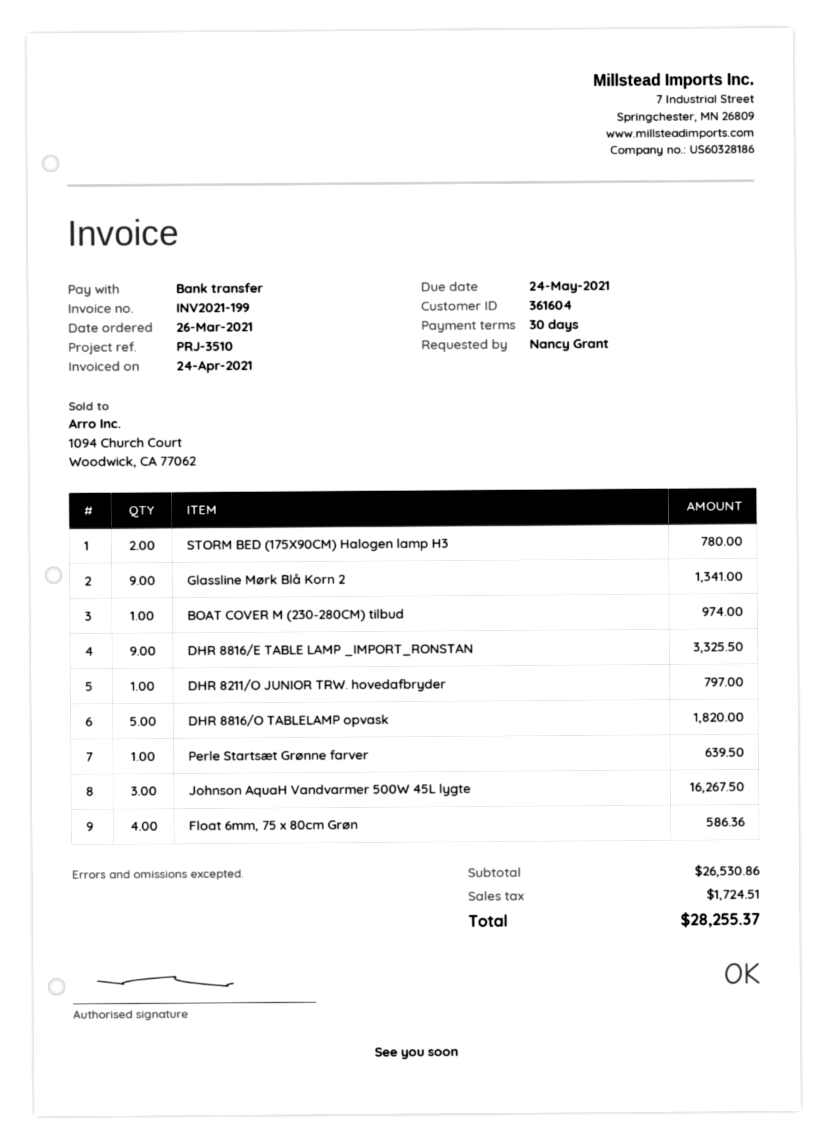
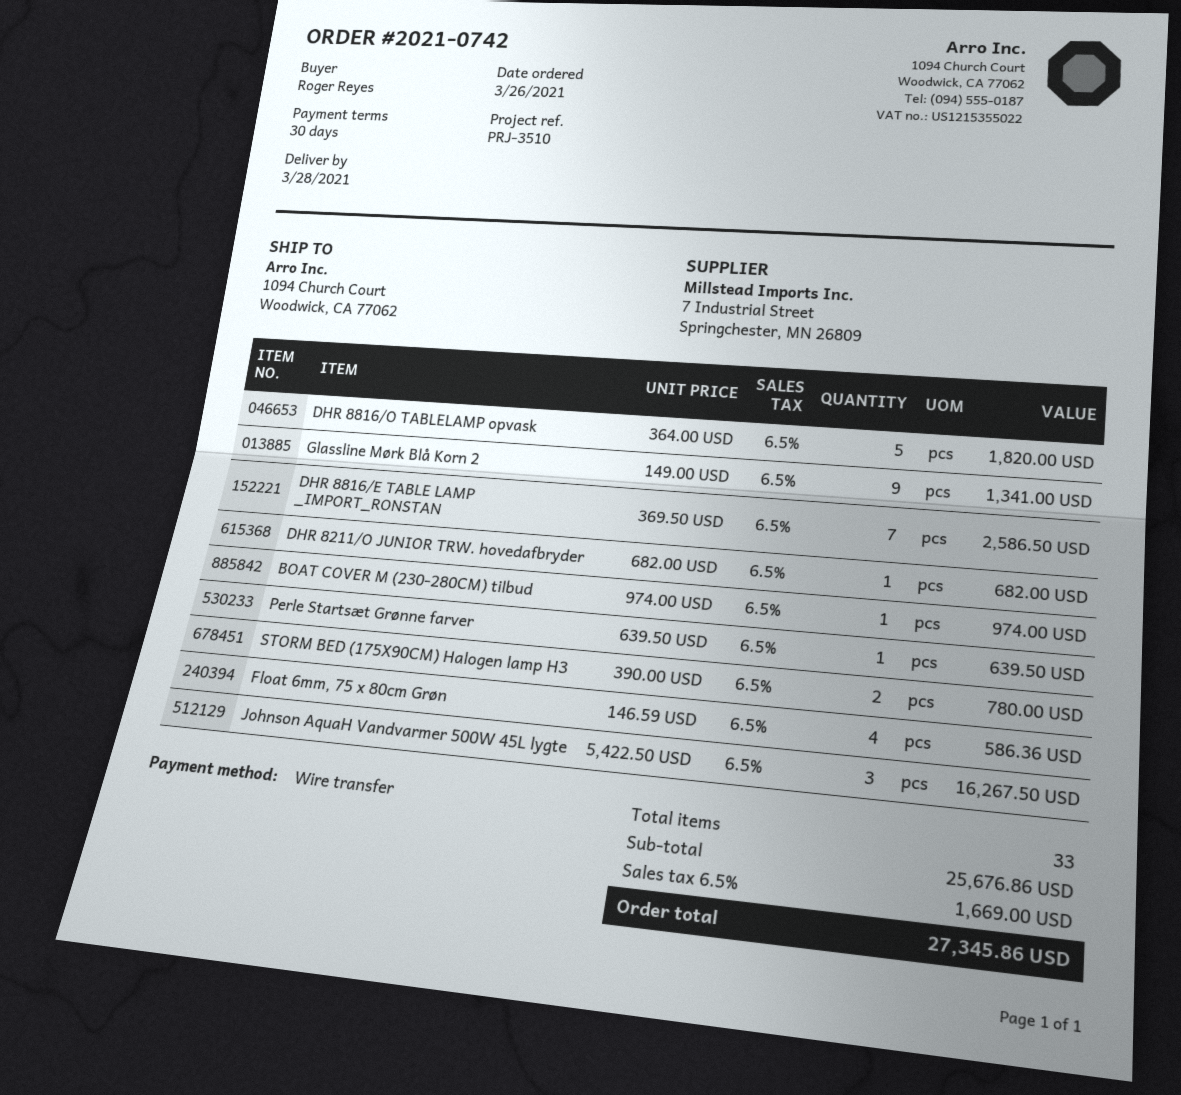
ordered by: Nancy Grant -> Roger Reyes
DHR 8816/E TABLE LAMP _IMPORT_RONSTAN: 9 for 3325.50 -> 7 for 2586.50
DHR 8211/O JUNIOR TRW. hovedafbryder: 1 for 797.00 -> 1 for 682.00
subtotal: 26530.86 -> 25676.86
tax: 1724.51 -> 1669.00
total: 28255.37 -> 27345.86

